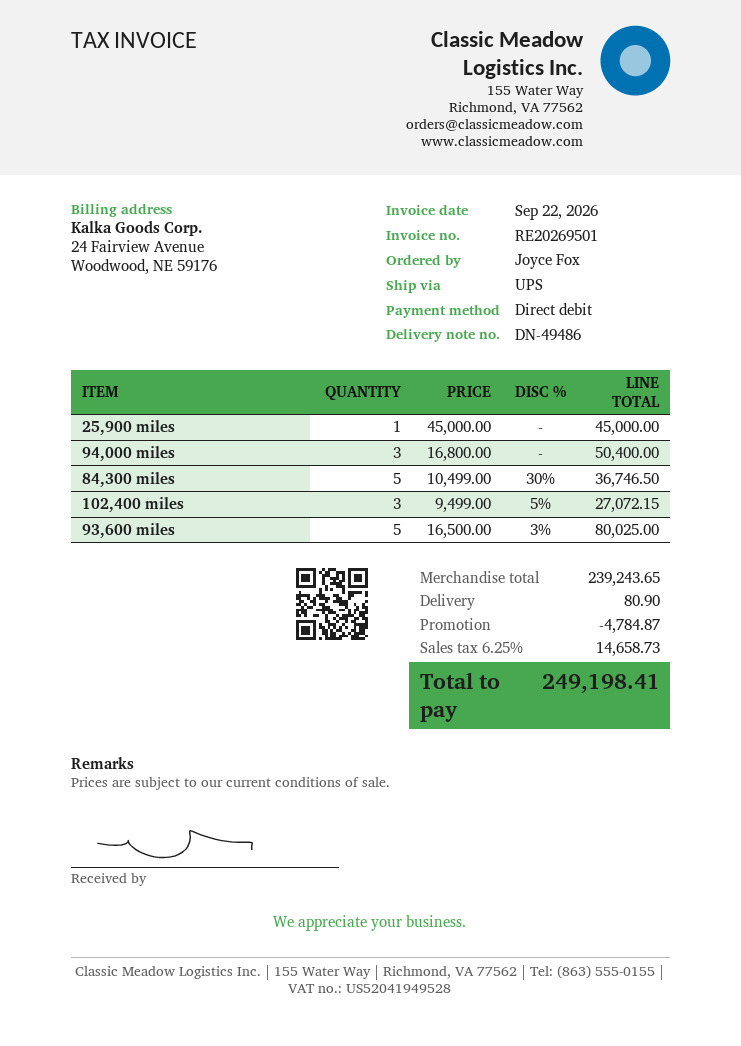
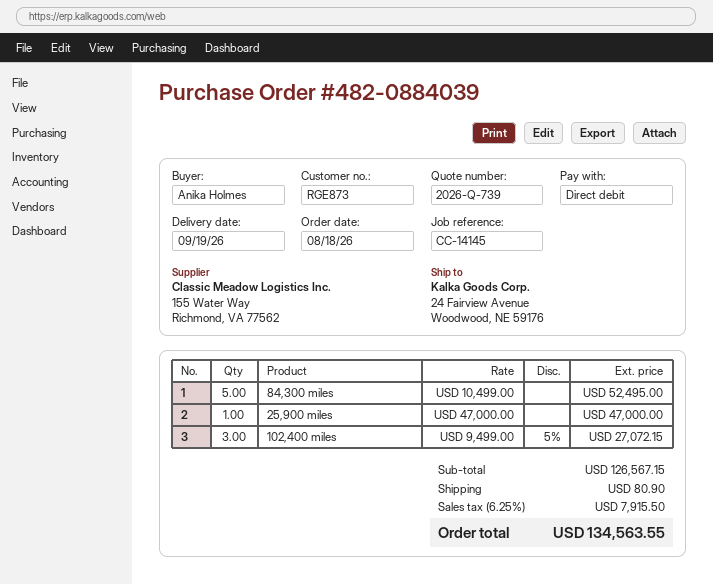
ordered by: Joyce Fox -> Anika Holmes
25,900 miles: 1 x 45000.00 = 45000.00 -> 1 x 47000.00 = 47000.00
94,000 miles: 3 x 16800.00 = 50400.00 -> none
84,300 miles: 5 x 10499.00 - 30% = 36746.50 -> 5 x 10499.00 = 52495.00
93,600 miles: 5 x 16500.00 - 3% = 80025.00 -> none
subtotal: 239243.65 -> 126567.15
discount: 4784.87 -> none
tax: 6.25% = 14658.73 -> 6.25% = 7915.50
total: 249198.41 -> 134563.55

